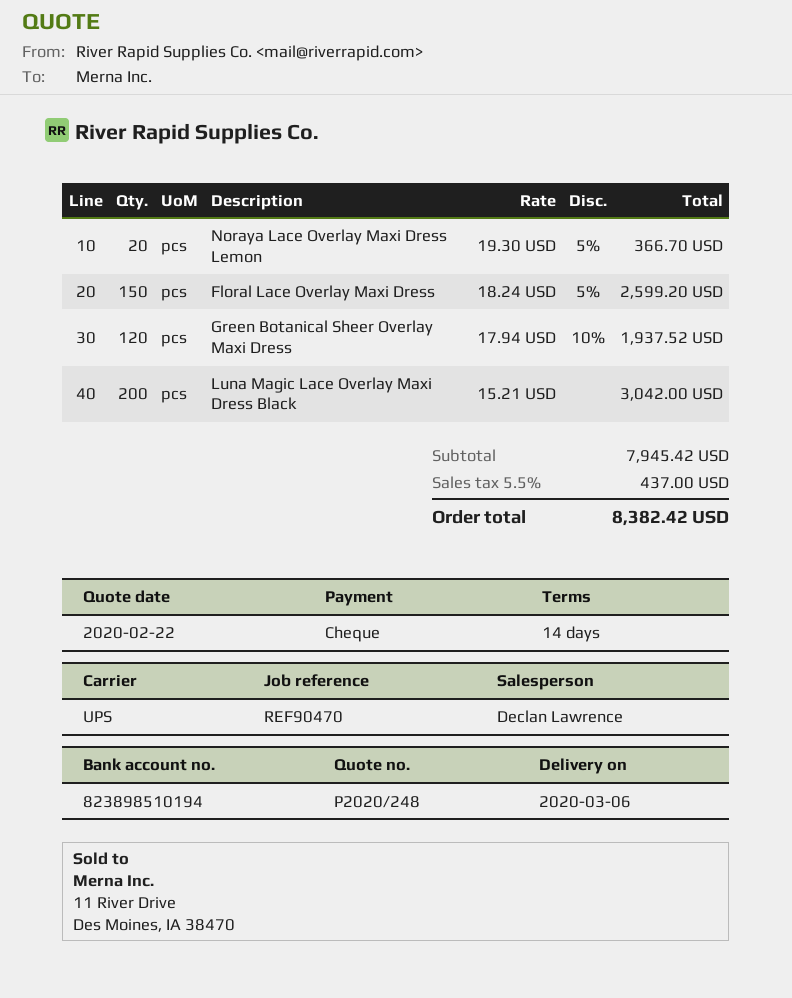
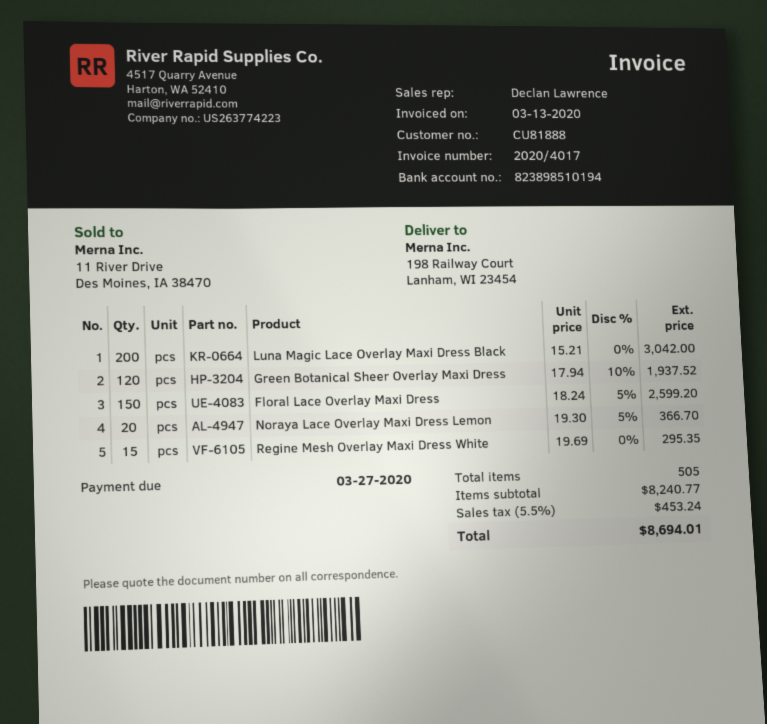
Regine Mesh Overlay Maxi Dress White: none -> 15 x 19.69 = 295.35
subtotal: 7945.42 -> 8240.77
tax: 5.5% = 437.00 -> 5.5% = 453.24
total: 8382.42 -> 8694.01

